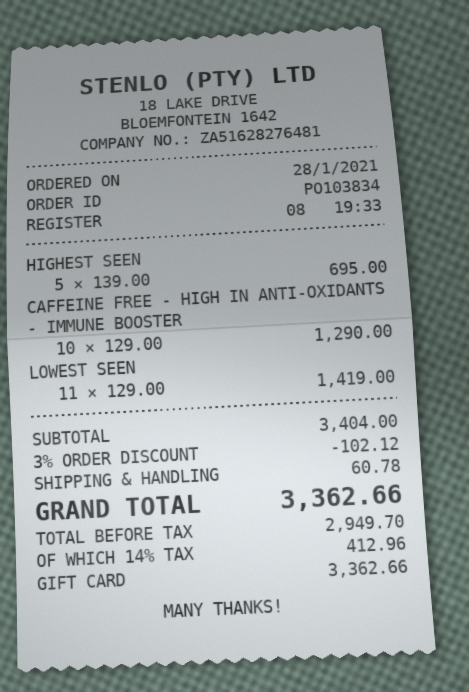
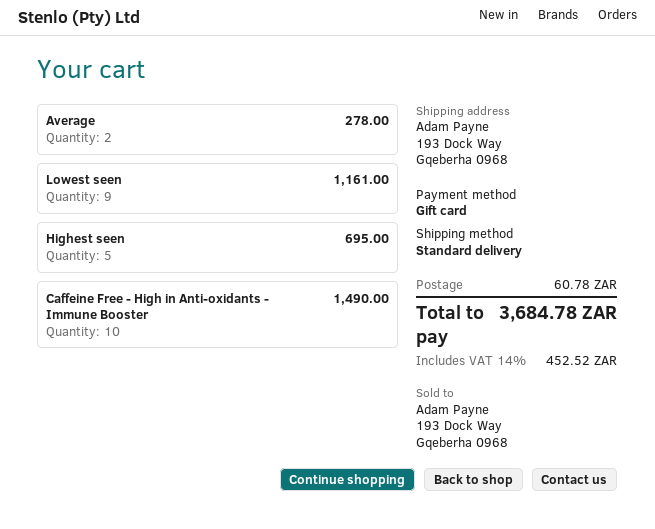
CAFFEINE FREE - HIGH IN ANTI-OXIDANTS - IMMUNE BOOSTER: 10 for 1290.00 -> 10 for 1490.00
LOWEST SEEN: 11 for 1419.00 -> 9 for 1161.00
Average: none -> 2 for 278.00
discount: 3% = 102.12 -> none
tax: 14% = 412.96 -> 14% = 452.52
total: 3362.66 -> 3684.78

